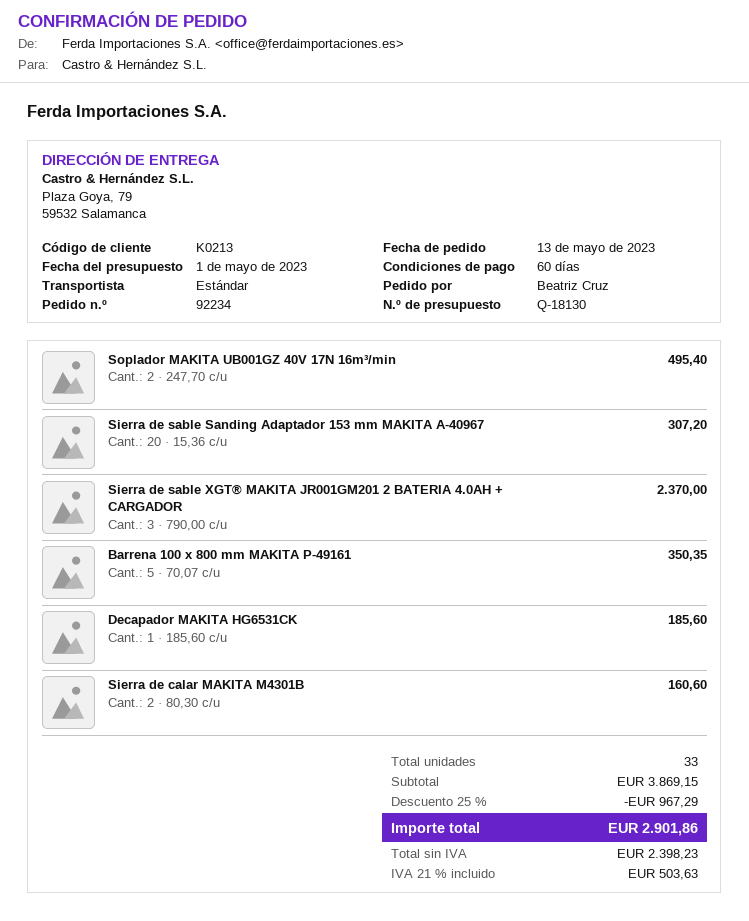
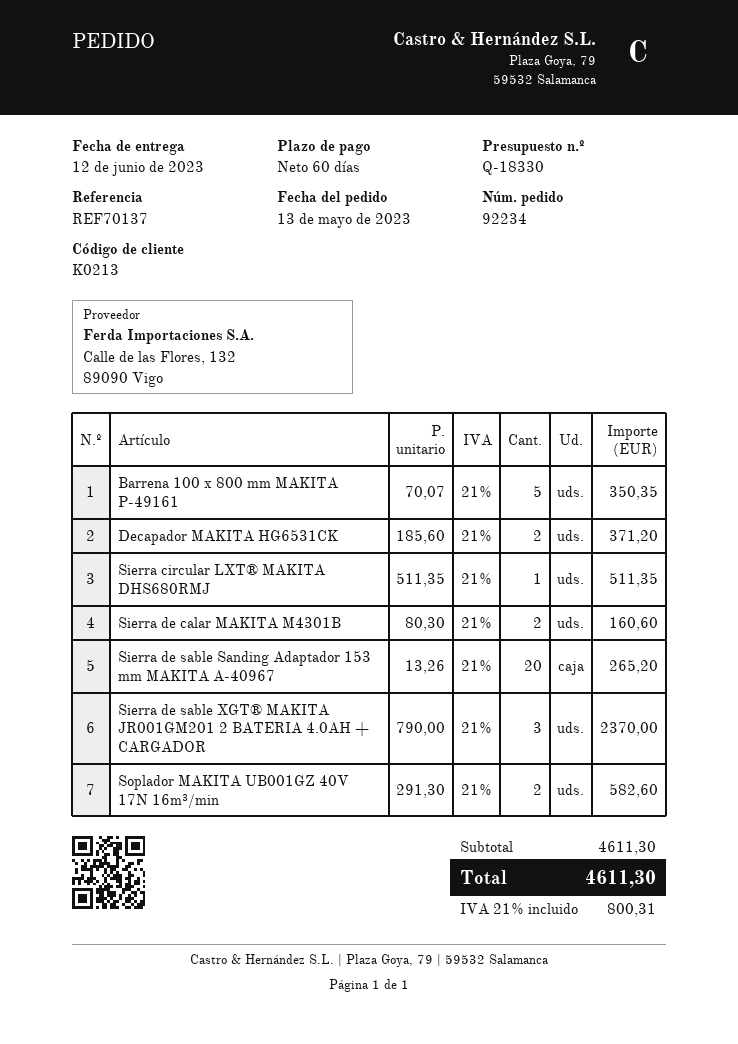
quote number: Q-18130 -> Q-18330
Soplador MAKITA UB001GZ 40V 17N 16m³/min: 2 x 247.70 = 495.40 -> 2 x 291.30 = 582.60
Sierra de sable Sanding Adaptador 153 mm MAKITA A-40967: 20 x 15.36 = 307.20 -> 20 x 13.26 = 265.20
Decapador MAKITA HG6531CK: 1 x 185.60 = 185.60 -> 2 x 185.60 = 371.20
Sierra circular LXT® MAKITA DHS680RMJ: none -> 1 x 511.35 = 511.35
subtotal: 3869.15 -> 4611.30
discount: 25% = 967.29 -> none
tax: 21% = 503.63 -> 21% = 800.31
total: 2901.86 -> 4611.30

